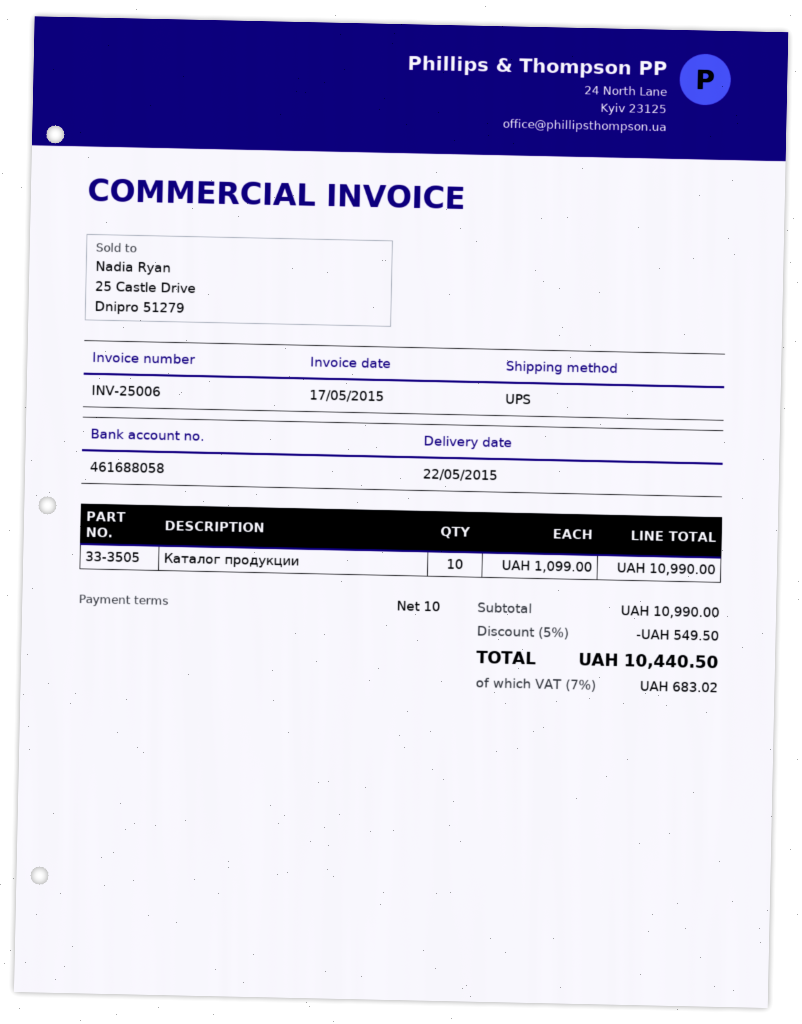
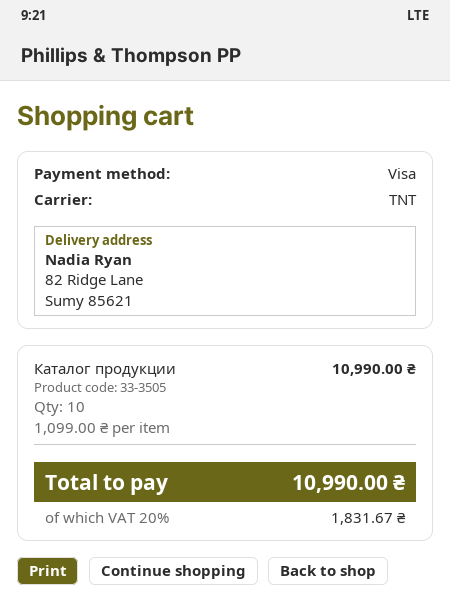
shipping method: UPS -> TNT
discount: 5% = 549.50 -> none
tax: 7% = 683.02 -> 20% = 1831.67
total: 10440.50 -> 10990.00

